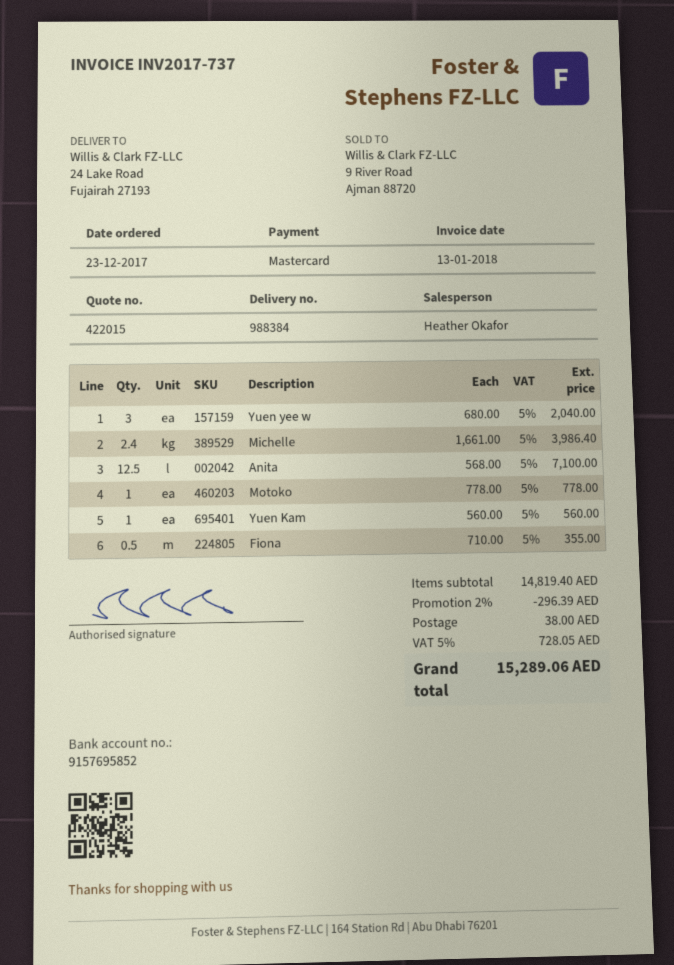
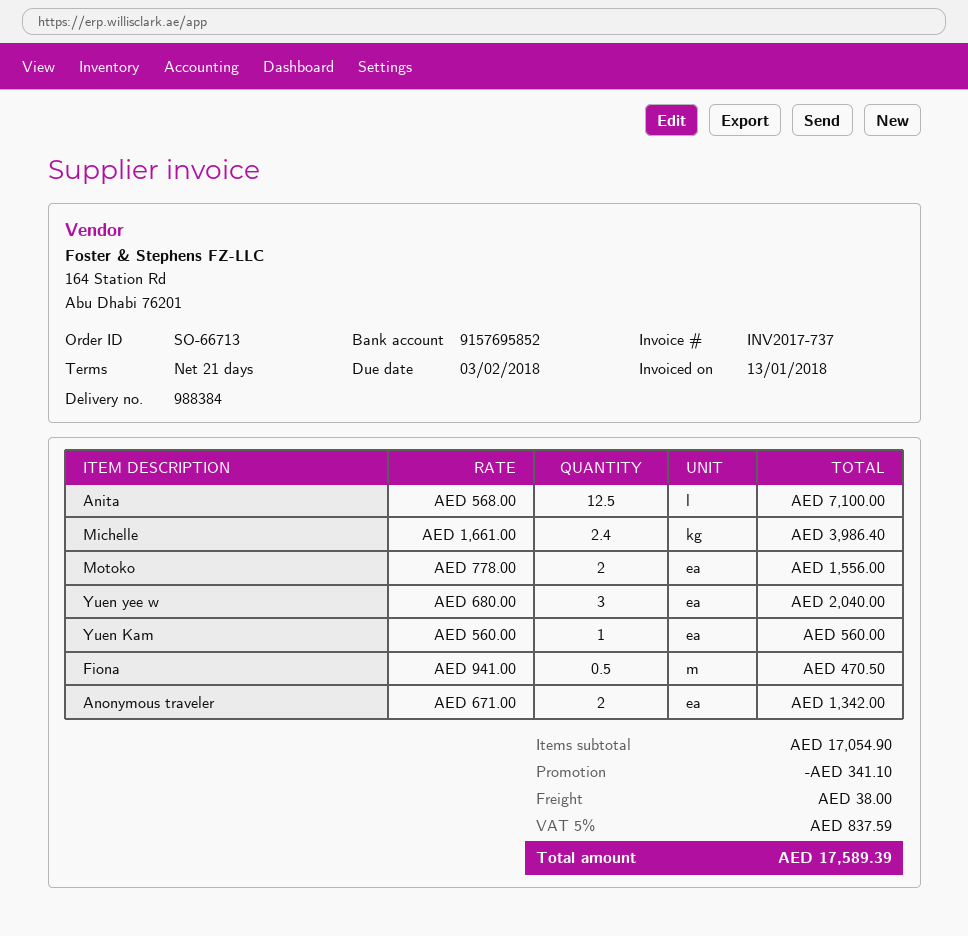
Motoko: 1 x 778.00 = 778.00 -> 2 x 778.00 = 1556.00
Fiona: 0.5 x 710.00 = 355.00 -> 0.5 x 941.00 = 470.50
Anonymous traveler: none -> 2 x 671.00 = 1342.00
subtotal: 14819.40 -> 17054.90
discount: 296.39 -> 341.10
tax: 5% = 728.05 -> 5% = 837.59
total: 15289.06 -> 17589.39

